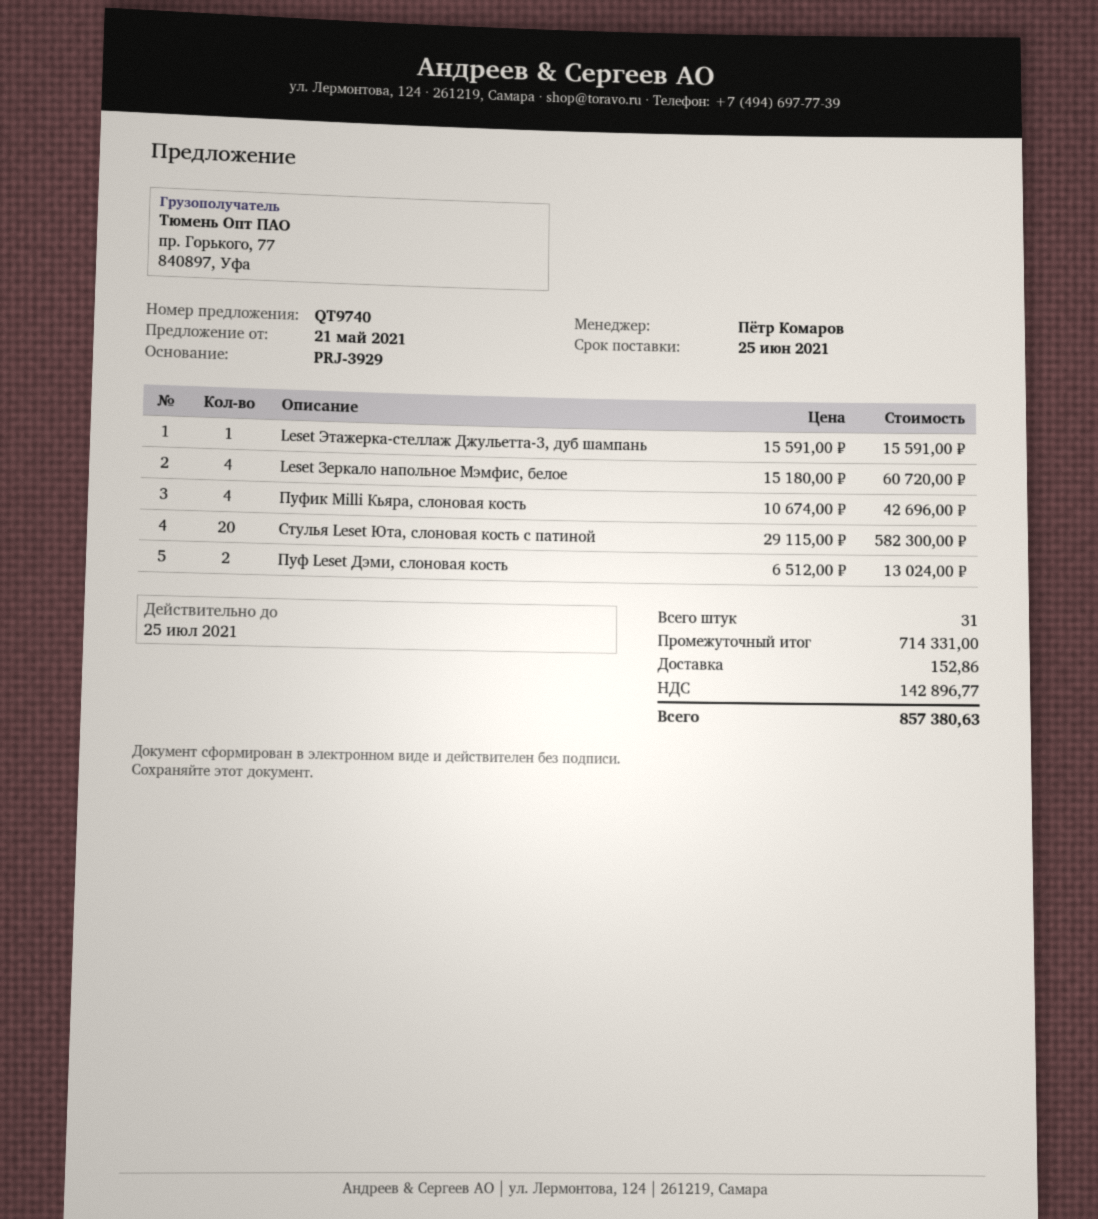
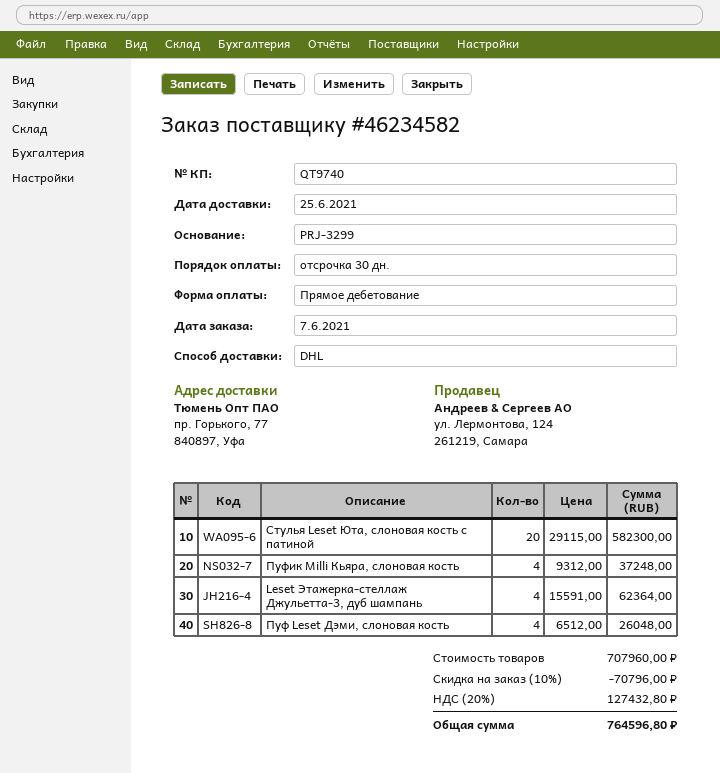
reference: PRJ-3929 -> PRJ-3299
Leset Этажерка-стеллаж Джульетта-3, дуб шампань: 1 x 15591.00 = 15591.00 -> 4 x 15591.00 = 62364.00
Leset Зеркало напольное Мэмфис, белое: 4 x 15180.00 = 60720.00 -> none
Пуфик Milli Кьяра, слоновая кость: 4 x 10674.00 = 42696.00 -> 4 x 9312.00 = 37248.00
Пуф Leset Дэми, слоновая кость: 2 x 6512.00 = 13024.00 -> 4 x 6512.00 = 26048.00
subtotal: 714331.00 -> 707960.00
discount: none -> 10% = 70796.00
shipping: 152.86 -> none
tax: 142896.77 -> 127432.80
total: 857380.63 -> 764596.80

